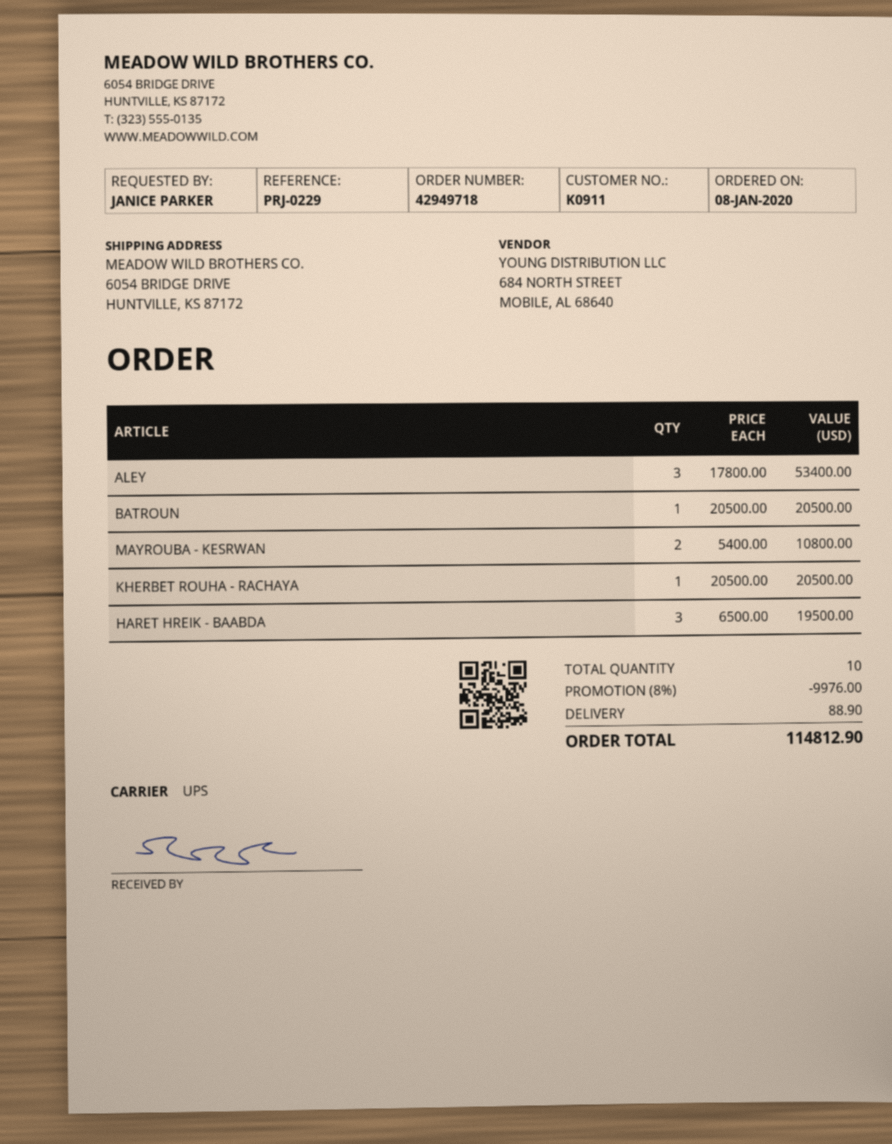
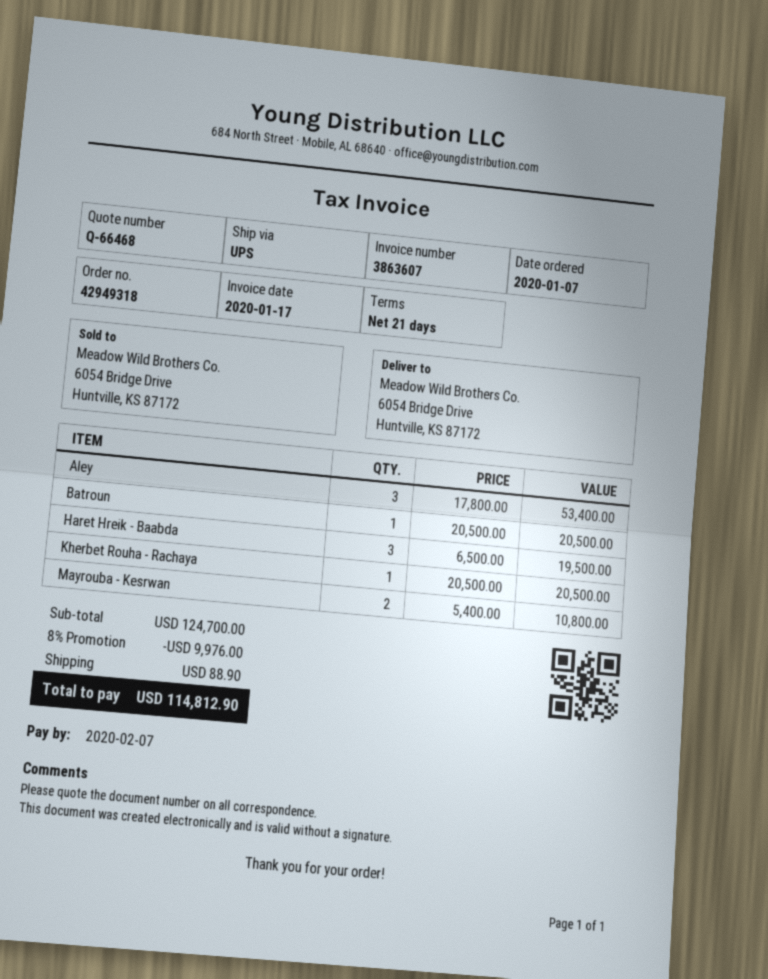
order number: 42949718 -> 42949318
order date: 2020-01-08 -> 2020-01-07

